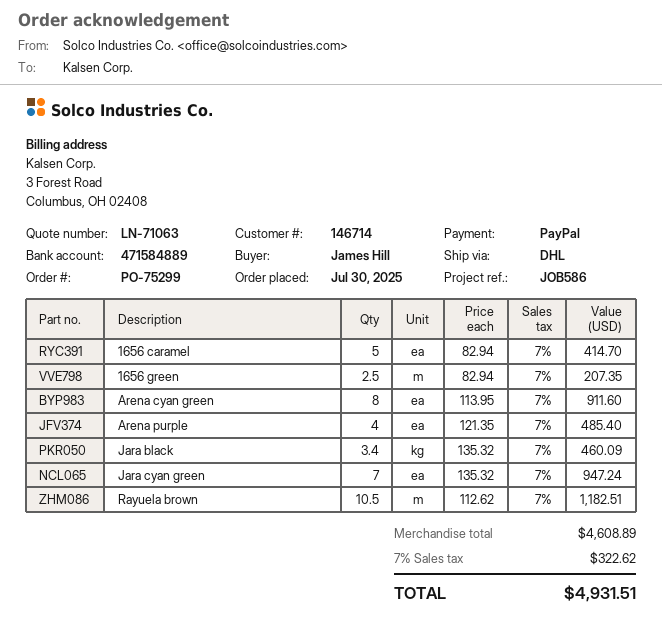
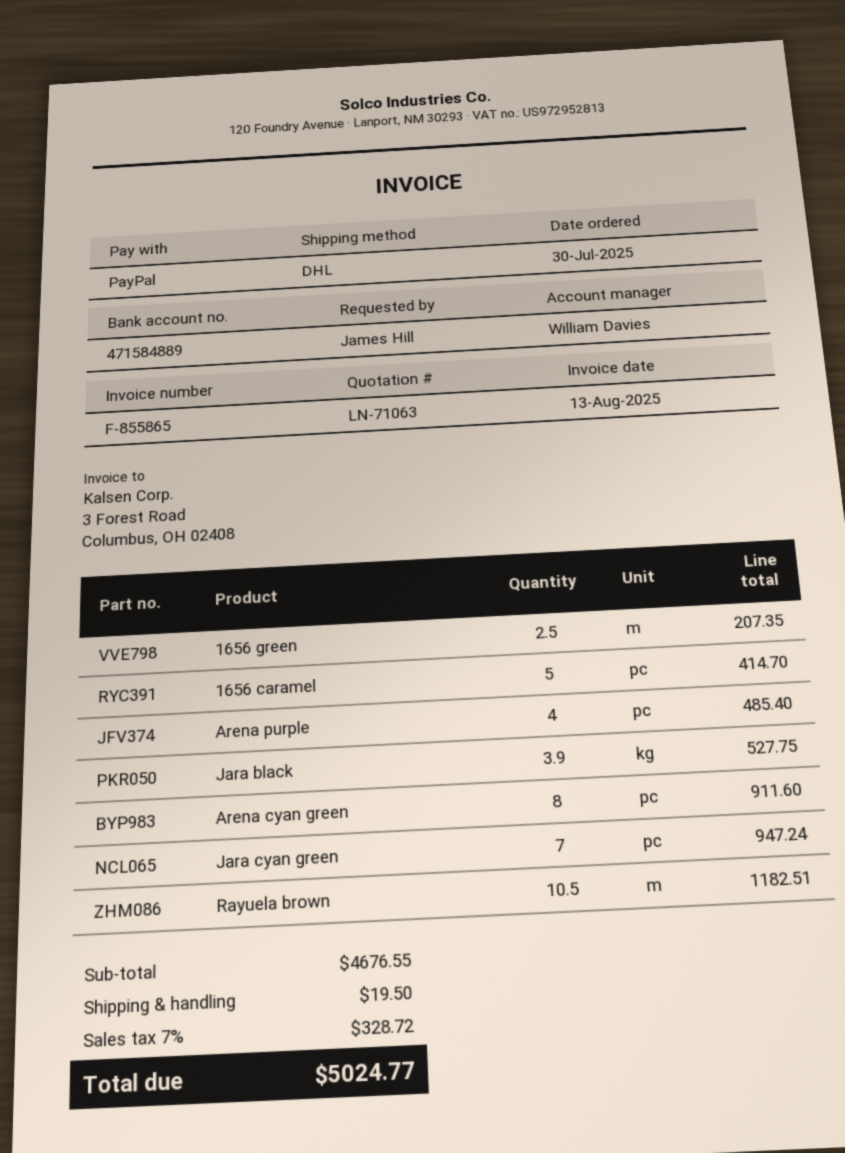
Jara black: 3.4 for 460.09 -> 3.9 for 527.75
subtotal: 4608.89 -> 4676.55
shipping: none -> 19.50
tax: 7% = 322.62 -> 7% = 328.72
total: 4931.51 -> 5024.77

